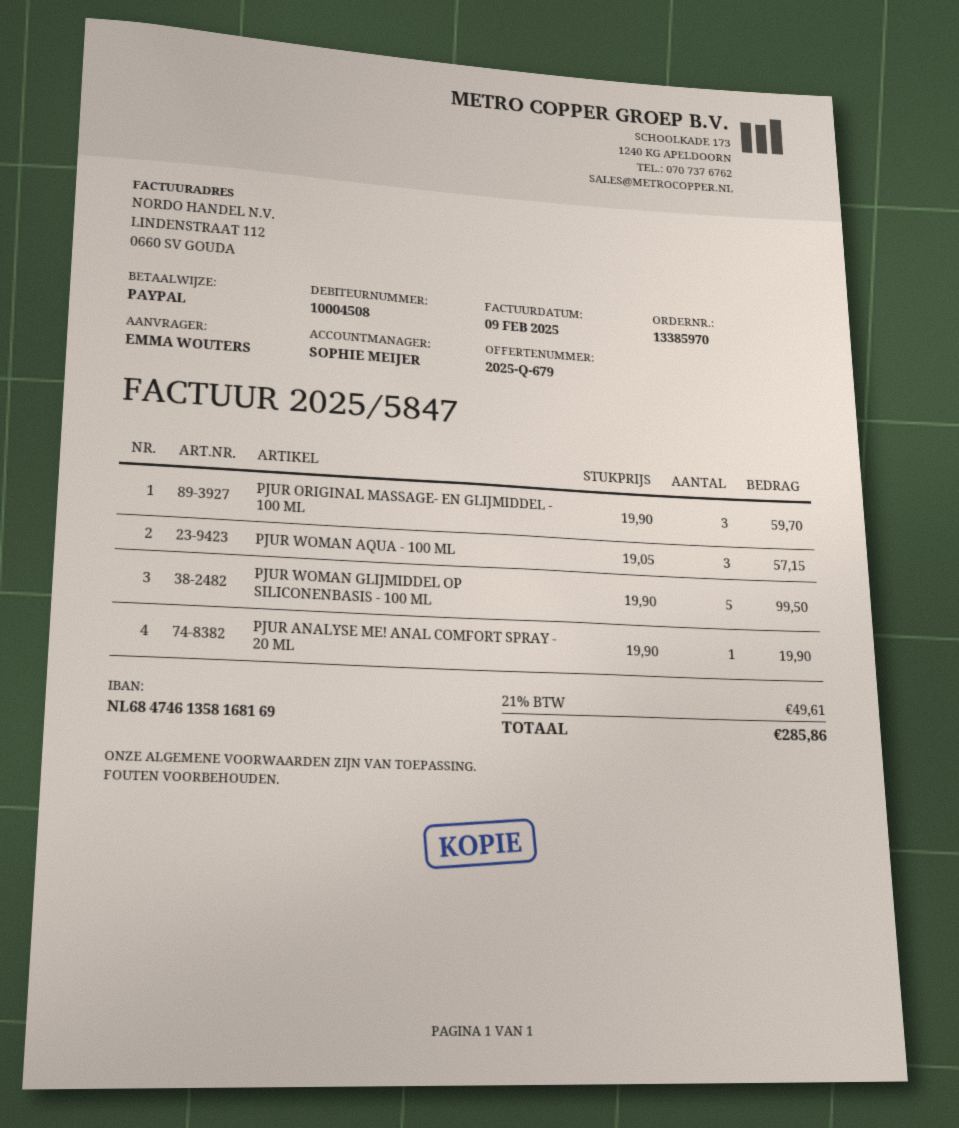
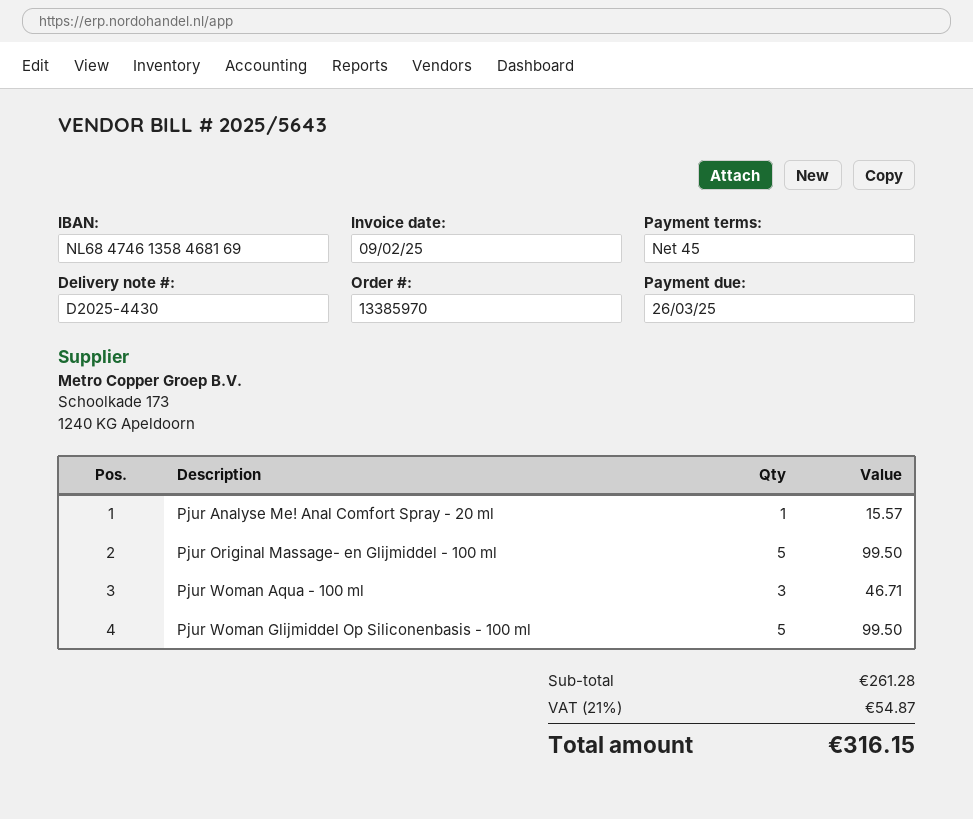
invoice number: 2025/5847 -> 2025/5643
bank account: NL6847461358168169 -> NL6847461358468169
PJUR ORIGINAL MASSAGE- EN GLIJMIDDEL - 100 ML: 3 for 59.70 -> 5 for 99.50
PJUR WOMAN AQUA - 100 ML: 3 for 57.15 -> 3 for 46.71
PJUR ANALYSE ME! ANAL COMFORT SPRAY - 20 ML: 1 for 19.90 -> 1 for 15.57
tax: 21% = 49.61 -> 21% = 54.87
total: 285.86 -> 316.15

